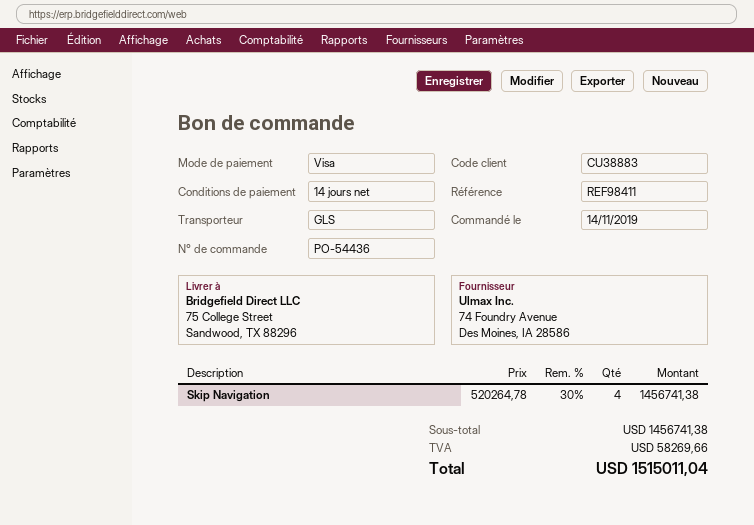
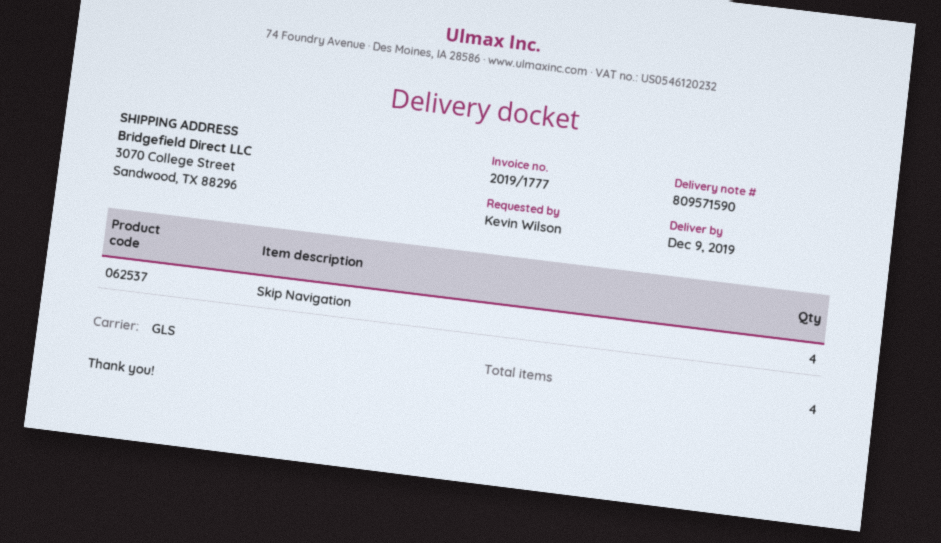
ship to: 75 College Street, Sandwood, TX 88296 -> 3070 College Street, Sandwood, TX 88296

